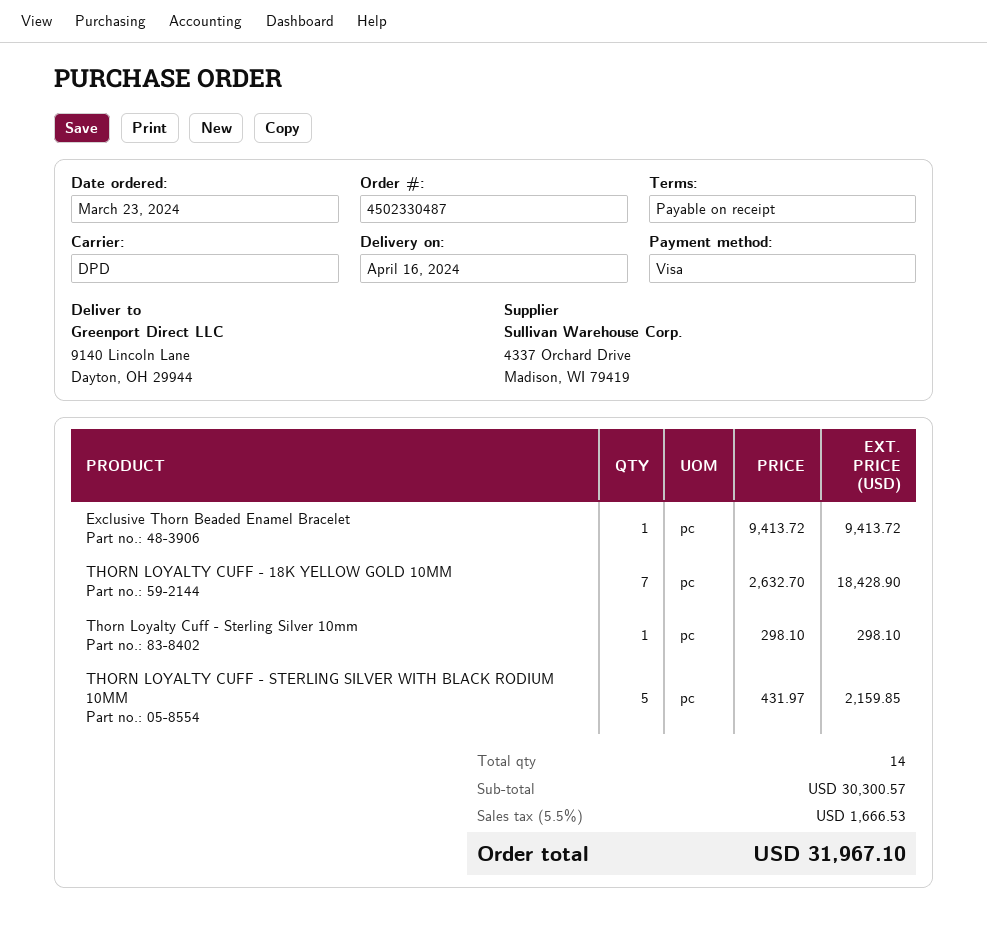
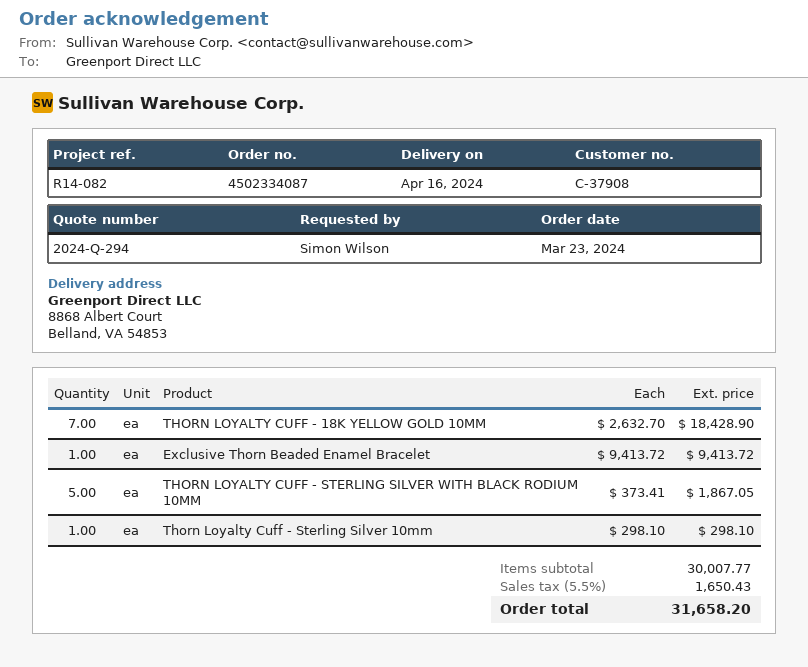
order number: 4502330487 -> 4502334087
ship to: 9140 Lincoln Lane, Dayton, OH 29944 -> 8868 Albert Court, Belland, VA 54853
THORN LOYALTY CUFF - STERLING SILVER WITH BLACK RODIUM 10MM: 5 x 431.97 = 2159.85 -> 5 x 373.41 = 1867.05
subtotal: 30300.57 -> 30007.77
tax: 5.5% = 1666.53 -> 5.5% = 1650.43
total: 31967.10 -> 31658.20

